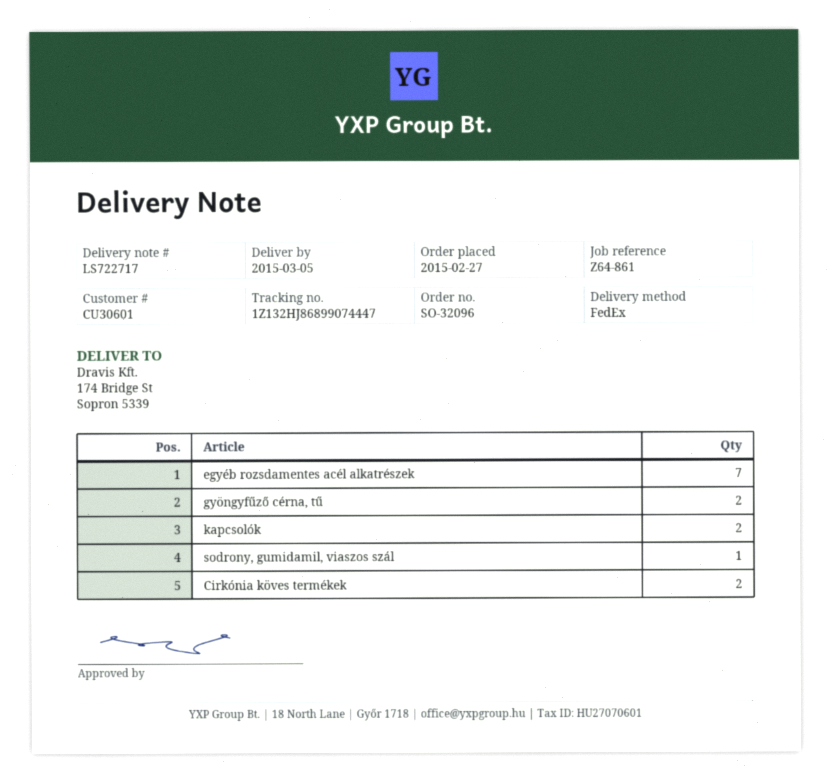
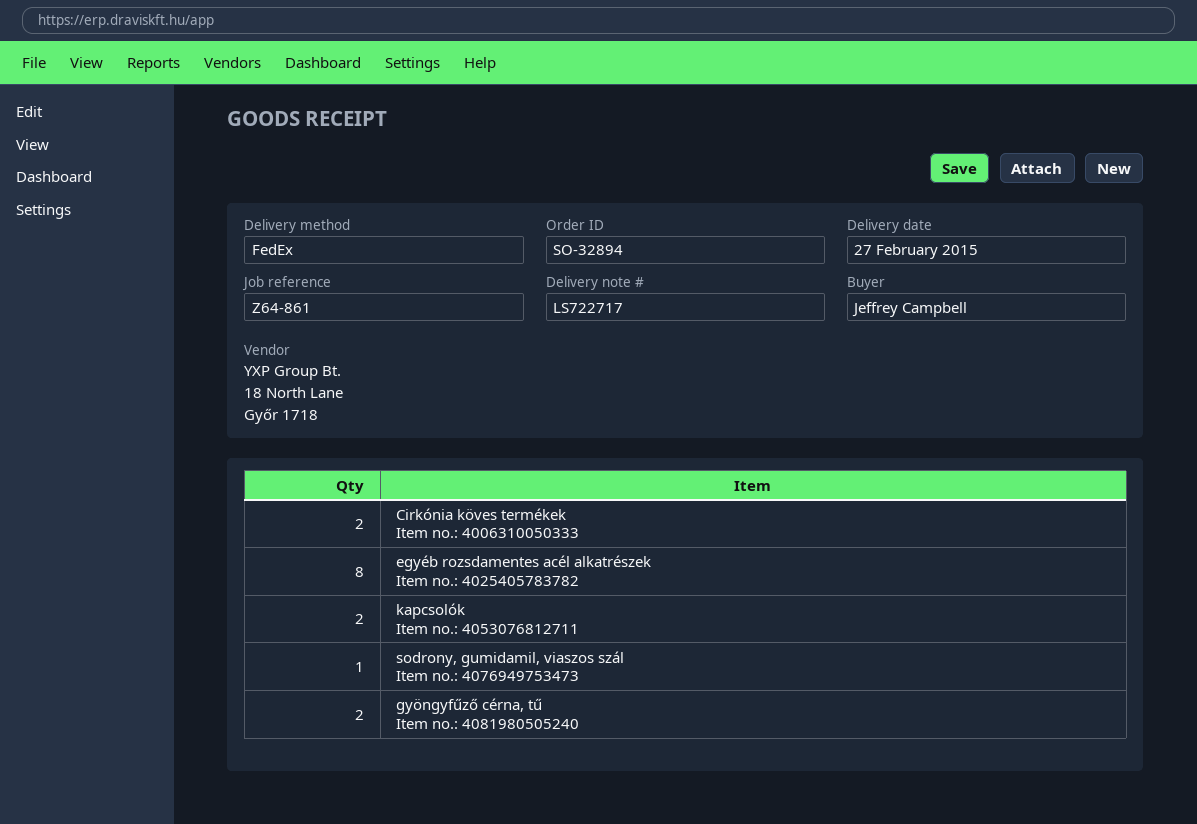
order number: SO-32096 -> SO-32894
delivery date: 2015-03-05 -> 2015-02-27
egyéb rozsdamentes acél alkatrészek: 7 -> 8

